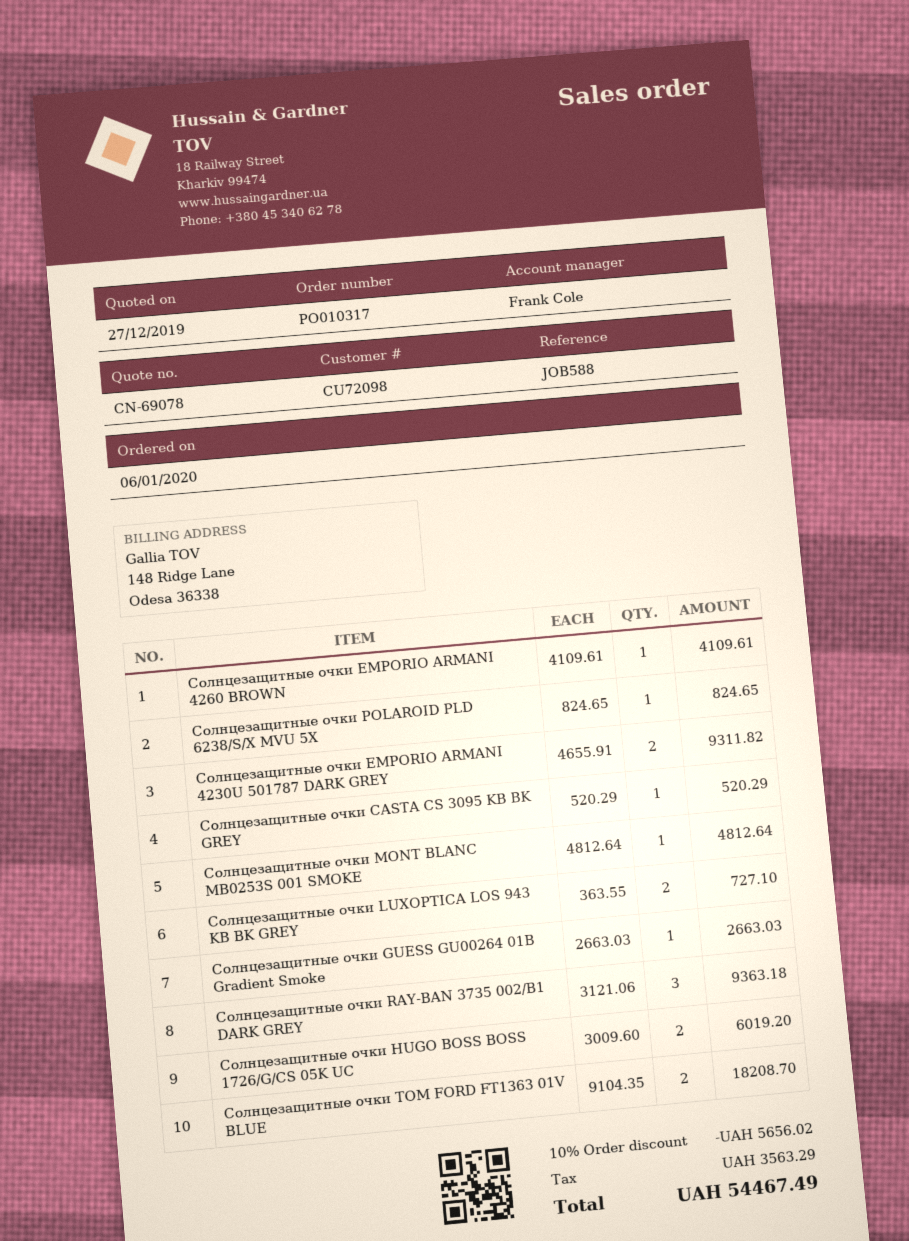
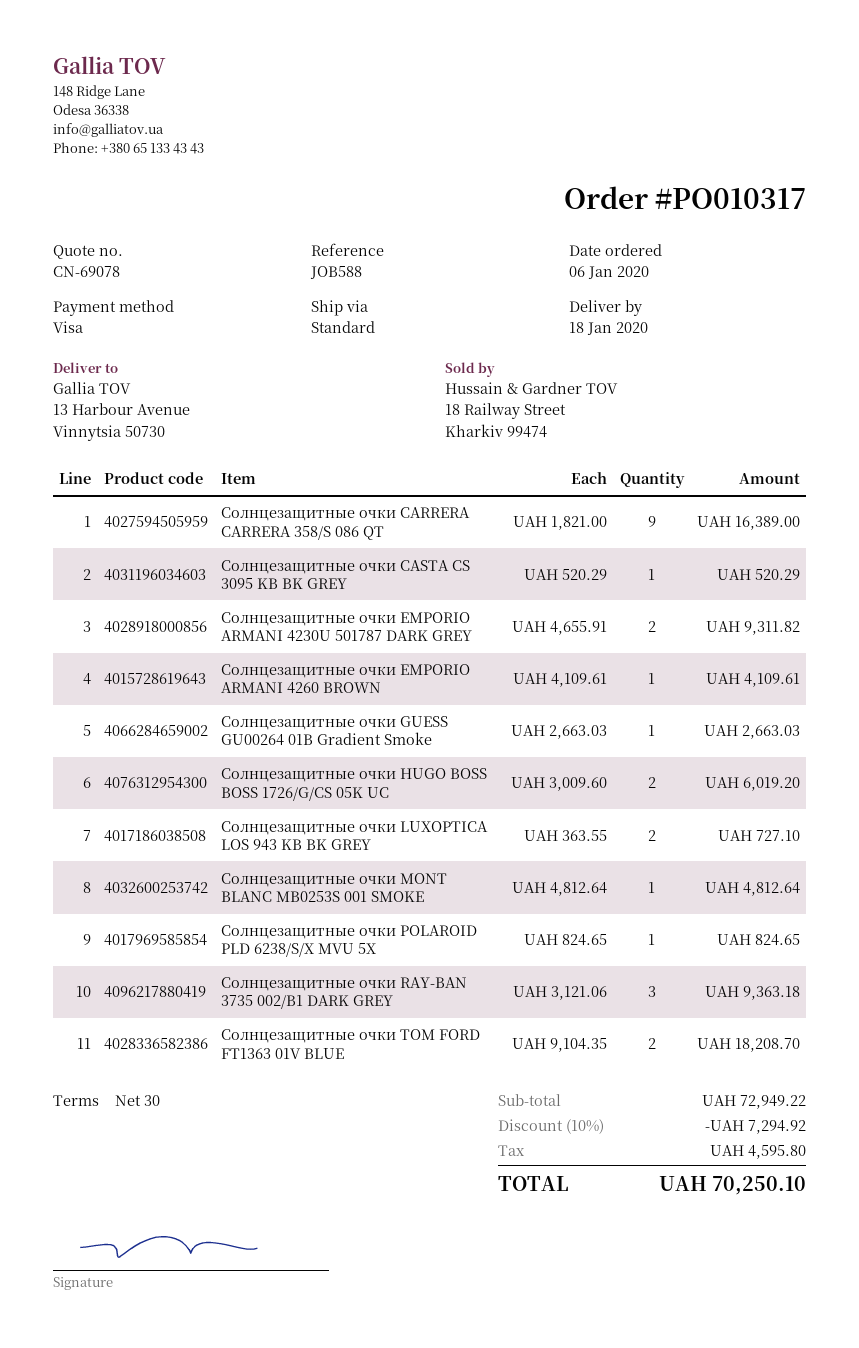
Солнцезащитные очки CARRERA CARRERA 358/S 086 QT: none -> 9 x 1821.00 = 16389.00
discount: 10% = 5656.02 -> 10% = 7294.92
tax: 3563.29 -> 4595.80
total: 54467.49 -> 70250.10

